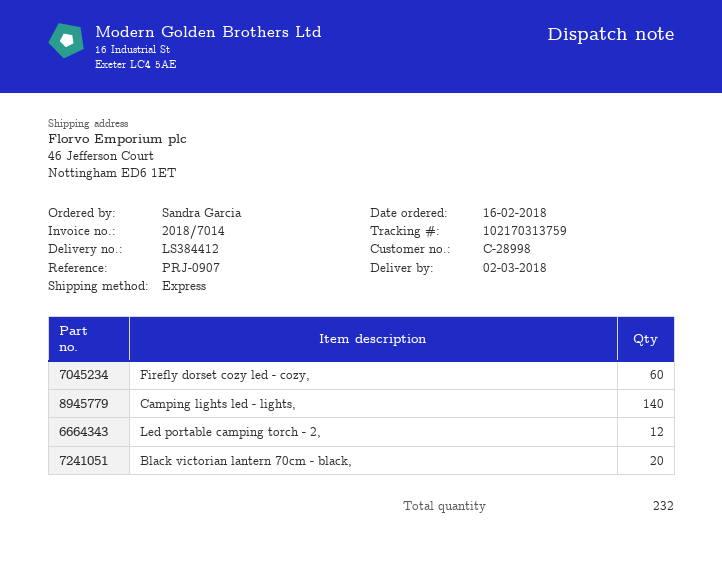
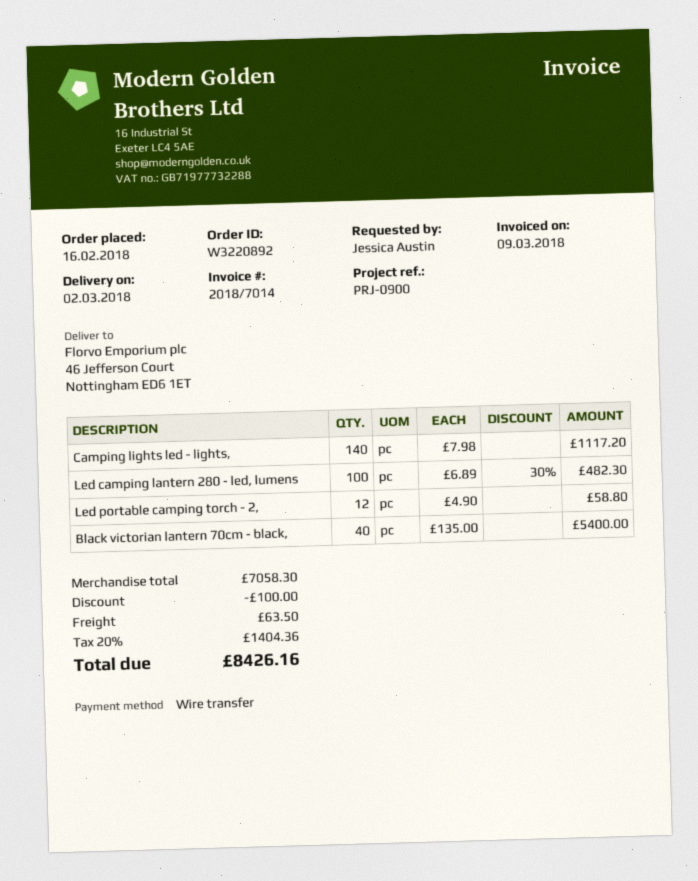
reference: PRJ-0907 -> PRJ-0900
ordered by: Sandra Garcia -> Jessica Austin
Firefly dorset cozy led - cozy,: 60 -> none
Black victorian lantern 70cm - black,: 20 -> 40
Led camping lantern 280 - led, lumens: none -> 100

